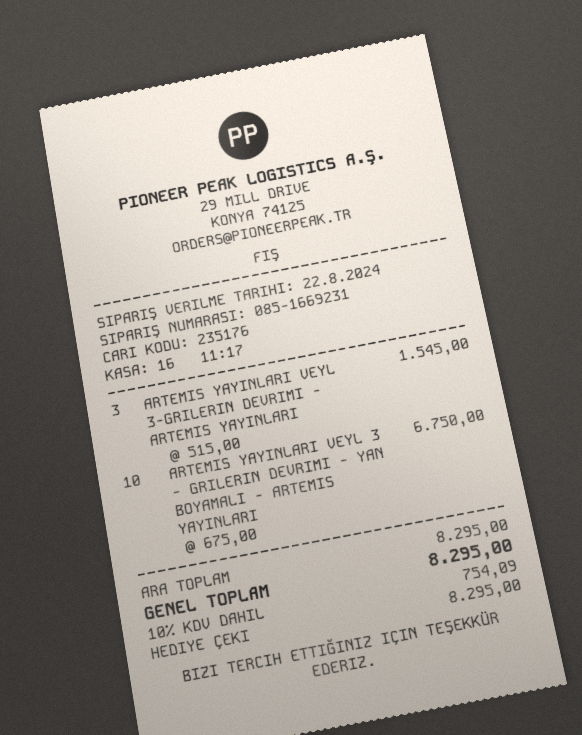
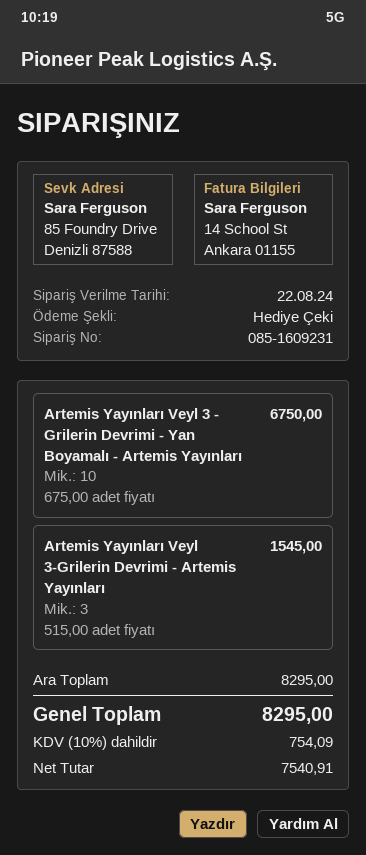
order number: 085-1669231 -> 085-1609231

